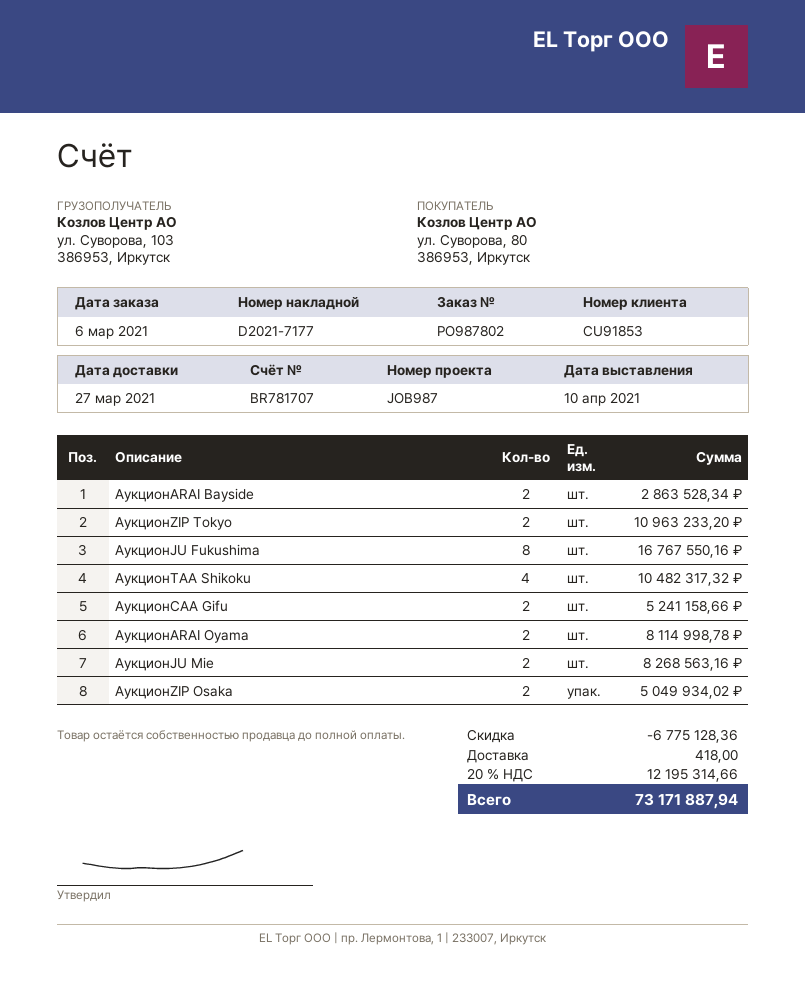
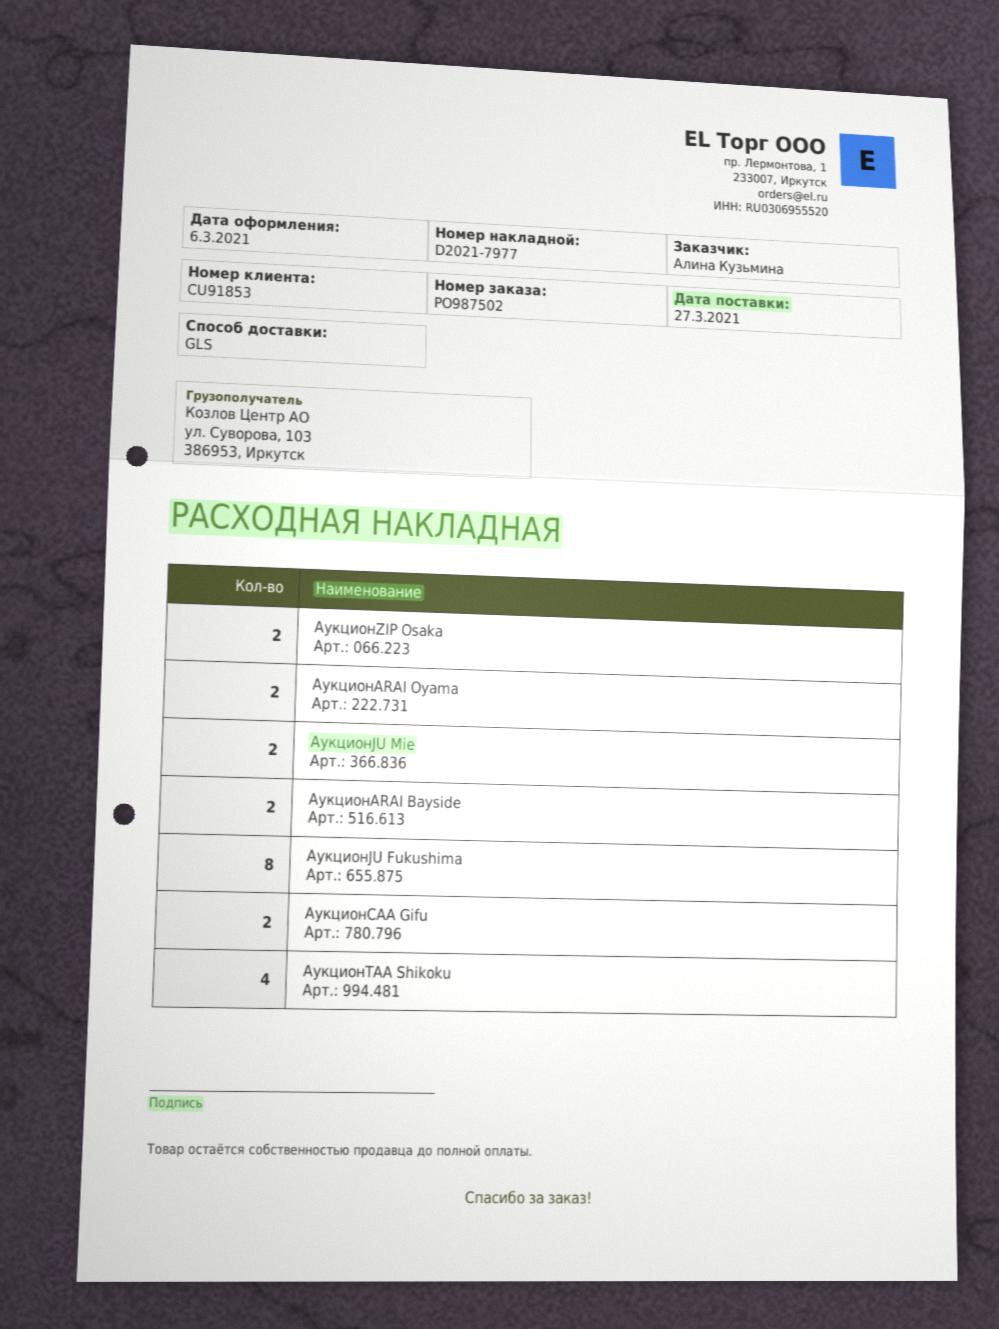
order number: PO987802 -> PO987502
delivery note number: D2021-7177 -> D2021-7977
АукционZIP Tokyo: 2 -> none

